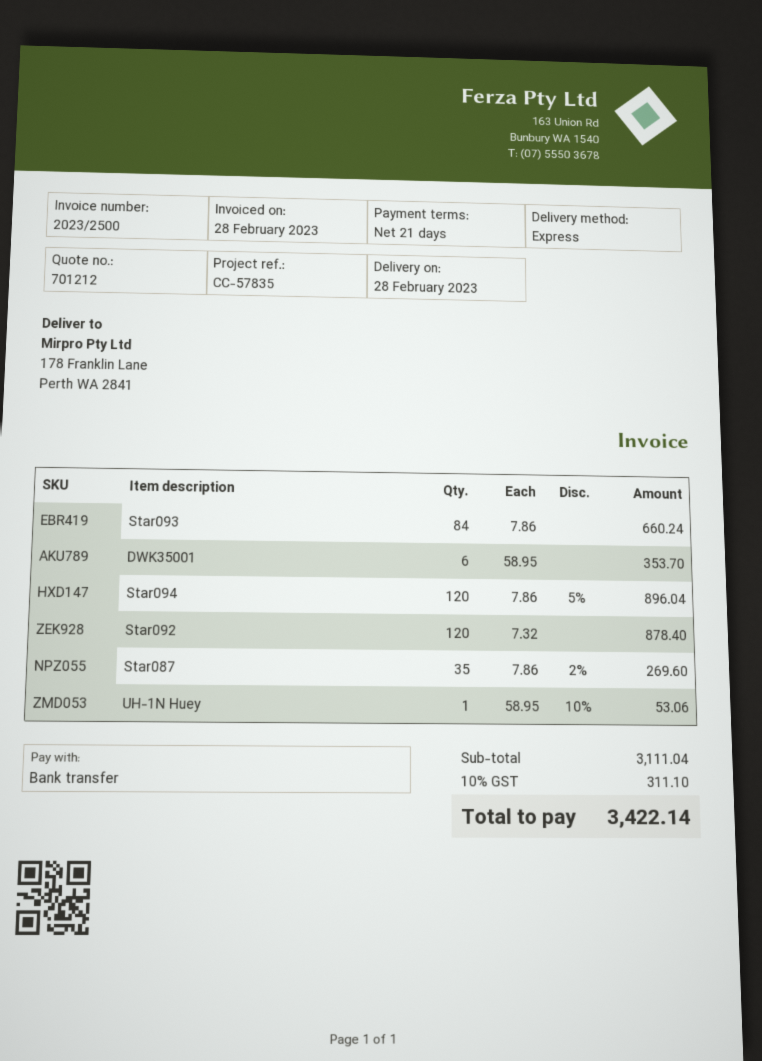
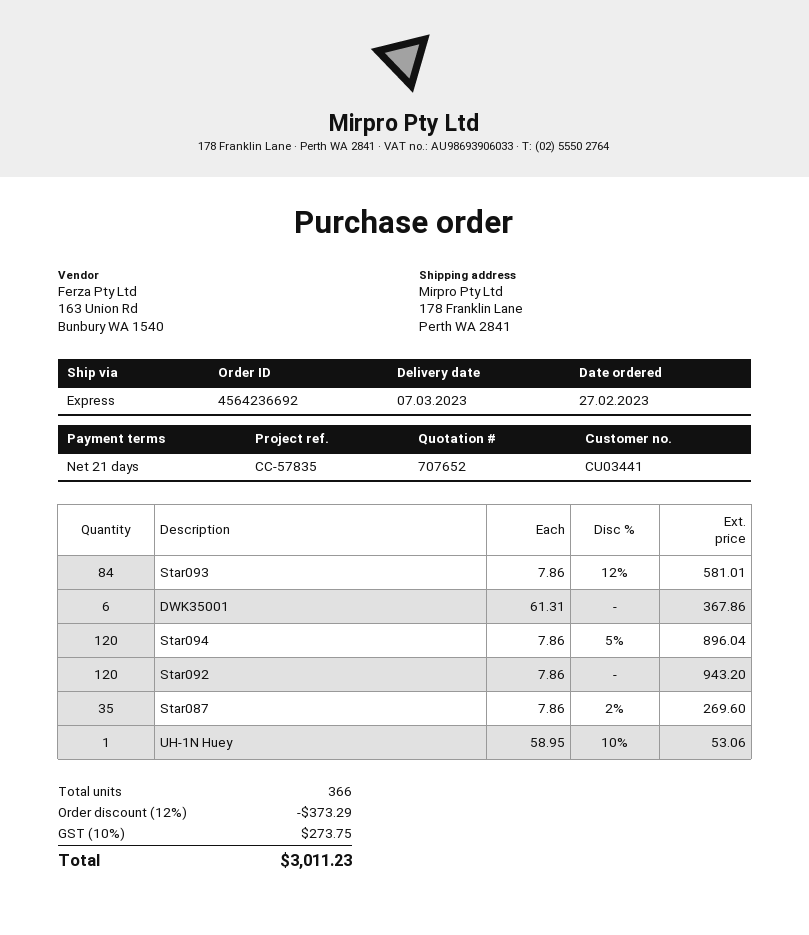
quote number: 701212 -> 707652
delivery date: 2023-02-28 -> 2023-03-07
Star093: 84 x 7.86 = 660.24 -> 84 x 7.86 - 12% = 581.01
DWK35001: 6 x 58.95 = 353.70 -> 6 x 61.31 = 367.86
Star092: 120 x 7.32 = 878.40 -> 120 x 7.86 = 943.20
discount: none -> 12% = 373.29
tax: 10% = 311.10 -> 10% = 273.75
total: 3422.14 -> 3011.23

